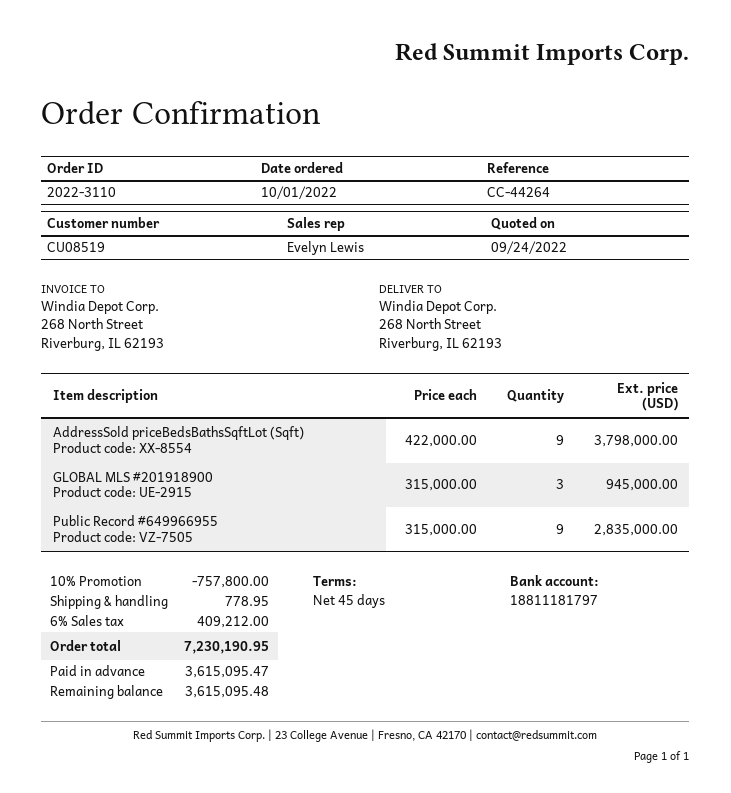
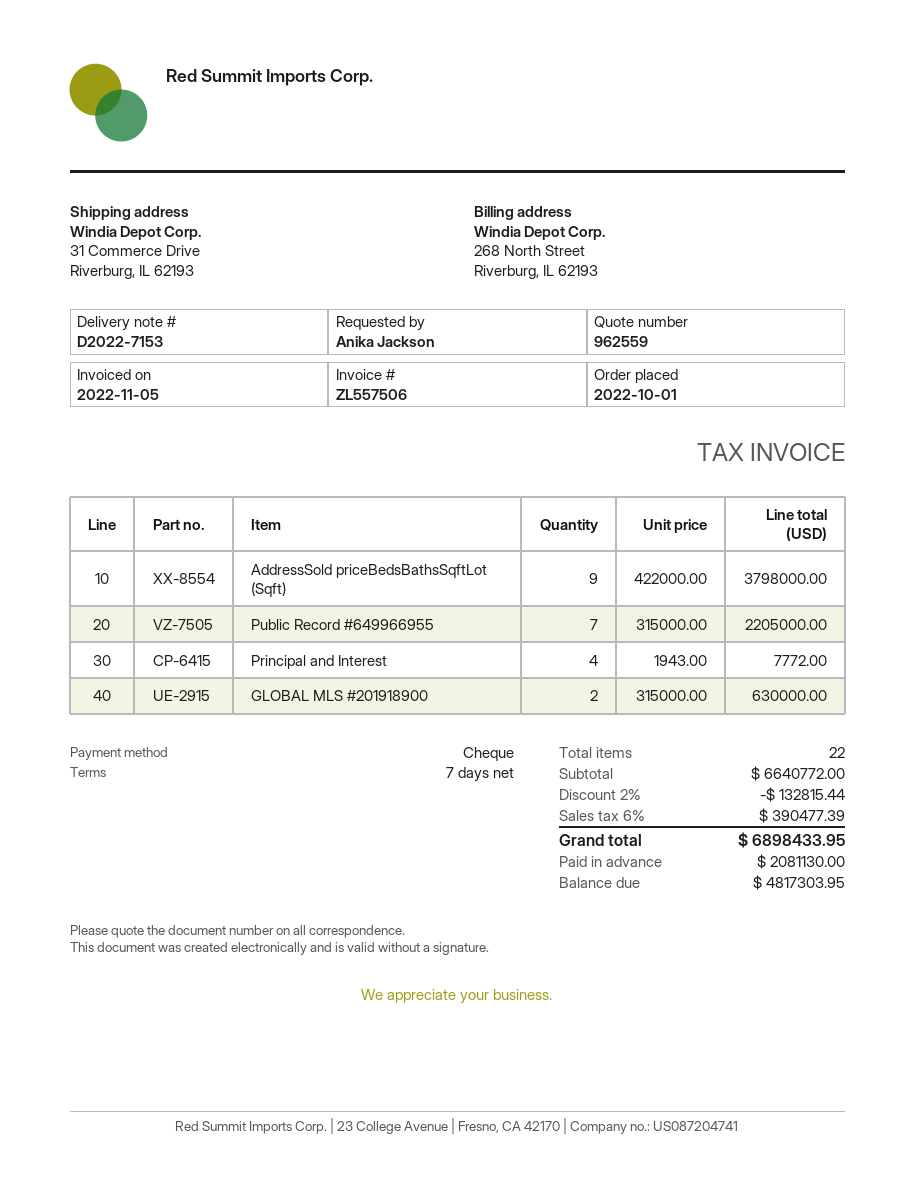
payment terms: 45 days -> 7 days
ship to: 268 North Street, Riverburg, IL 62193 -> 31 Commerce Drive, Riverburg, IL 62193
GLOBAL MLS #201918900: 3 x 315000.00 = 945000.00 -> 2 x 315000.00 = 630000.00
Public Record #649966955: 9 x 315000.00 = 2835000.00 -> 7 x 315000.00 = 2205000.00
Principal and Interest: none -> 4 x 1943.00 = 7772.00
discount: 10% = 757800.00 -> 2% = 132815.44
shipping: 778.95 -> none
tax: 6% = 409212.00 -> 6% = 390477.39
total: 7230190.95 -> 6898433.95
deposit: 3615095.47 -> 2081130.00
balance: 3615095.48 -> 4817303.95

